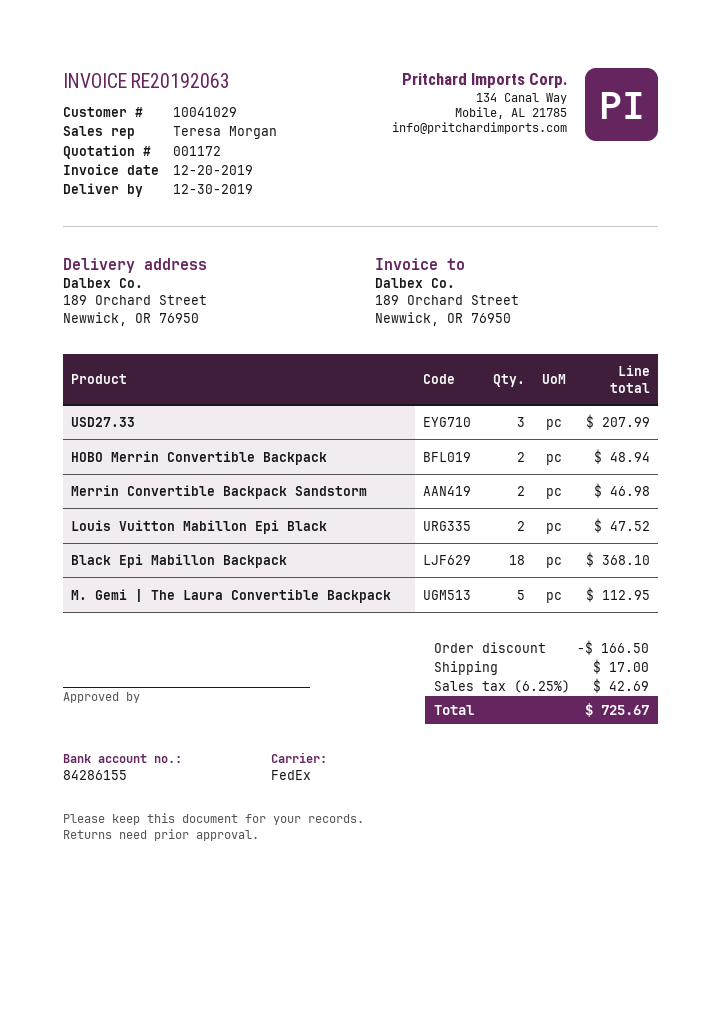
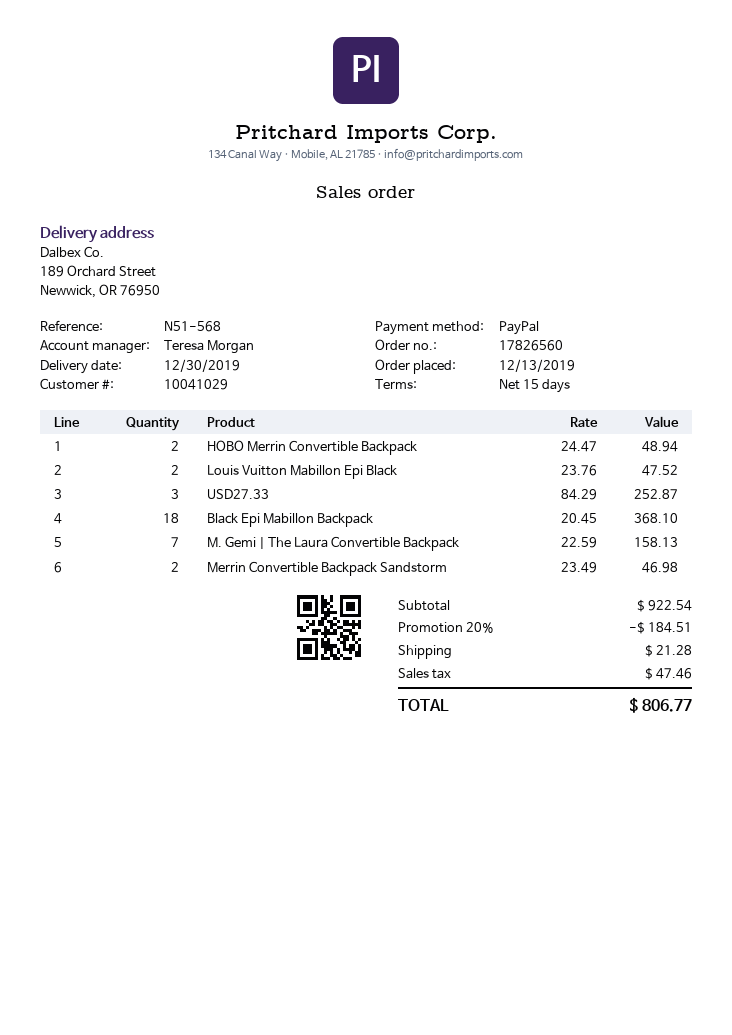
USD27.33: 3 for 207.99 -> 3 for 252.87
M. Gemi | The Laura Convertible Backpack: 5 for 112.95 -> 7 for 158.13
discount: 166.50 -> 184.51
shipping: 17.00 -> 21.28
tax: 42.69 -> 47.46
total: 725.67 -> 806.77

